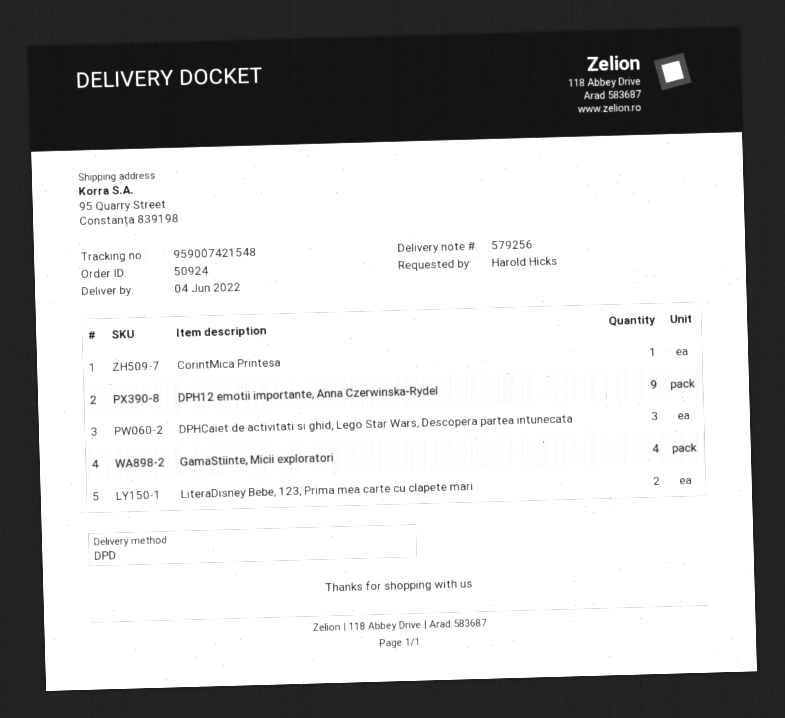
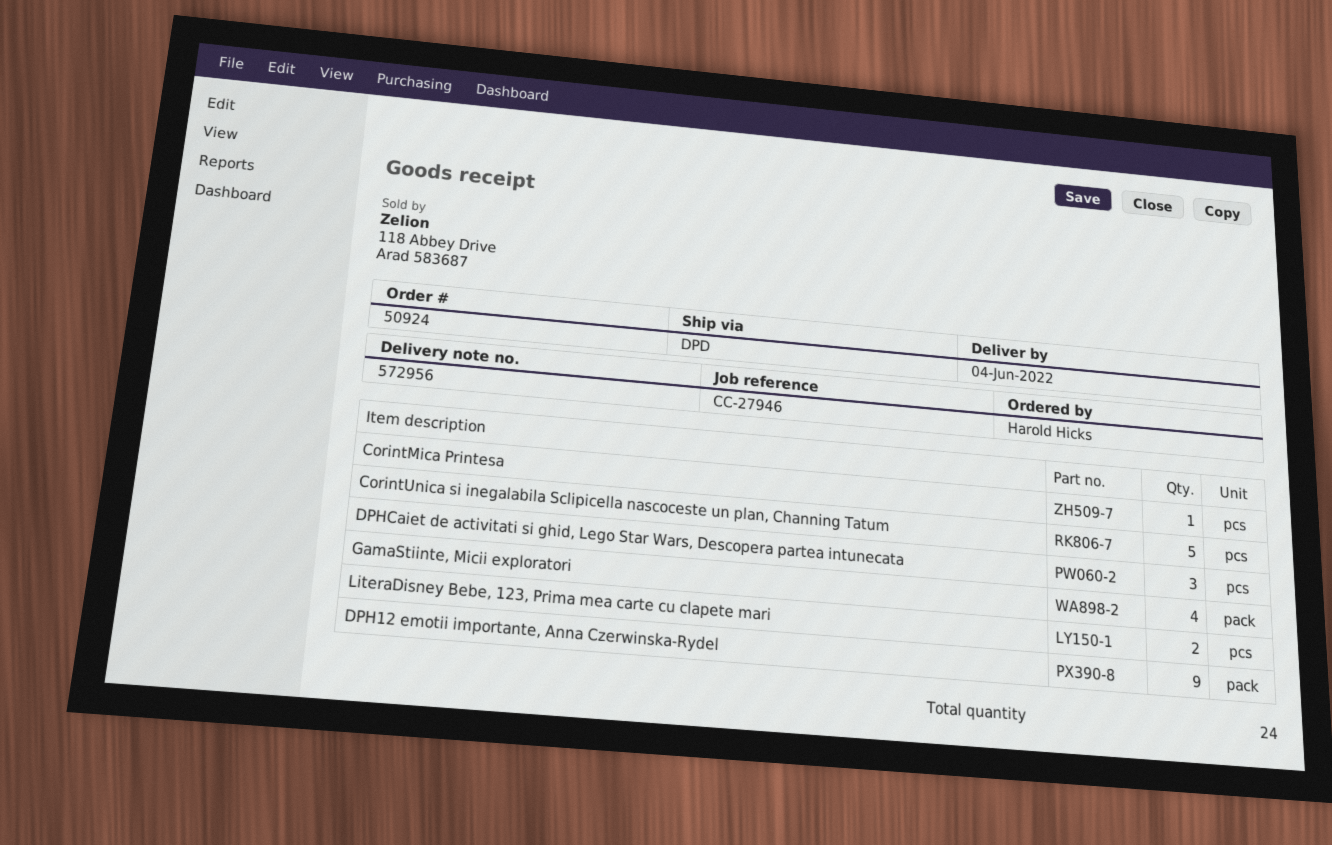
delivery note number: 579256 -> 572956
CorintUnica si inegalabila Sclipicella nascoceste un plan, Channing Tatum: none -> 5

